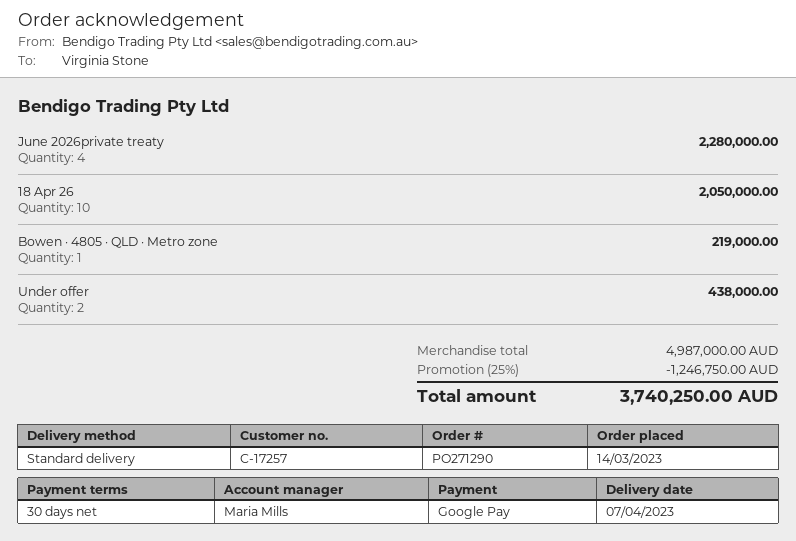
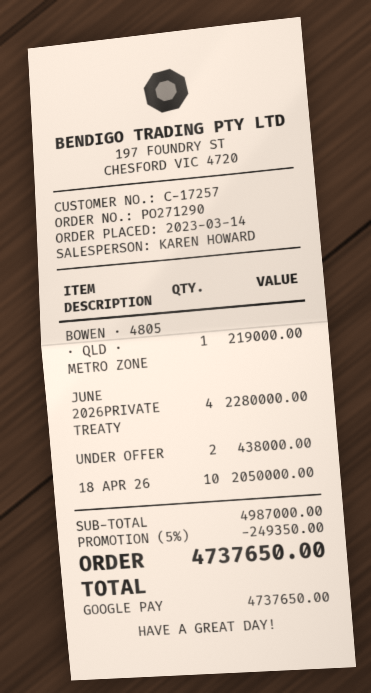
sales rep: Maria Mills -> KAREN HOWARD
discount: 25% = 1246750.00 -> 5% = 249350.00
total: 3740250.00 -> 4737650.00

